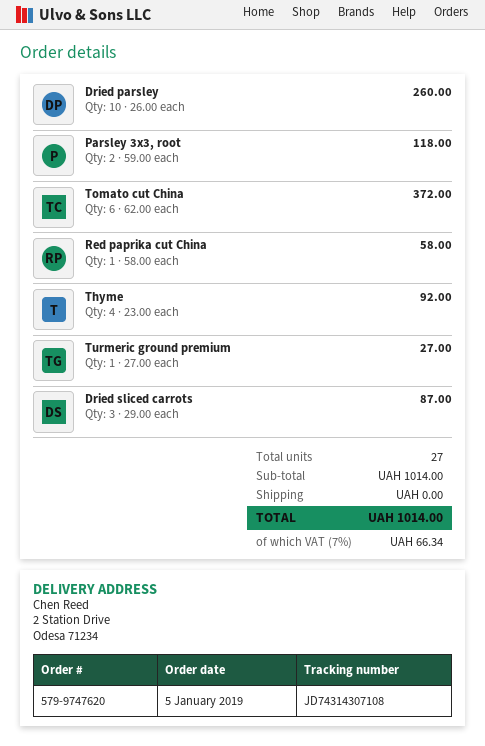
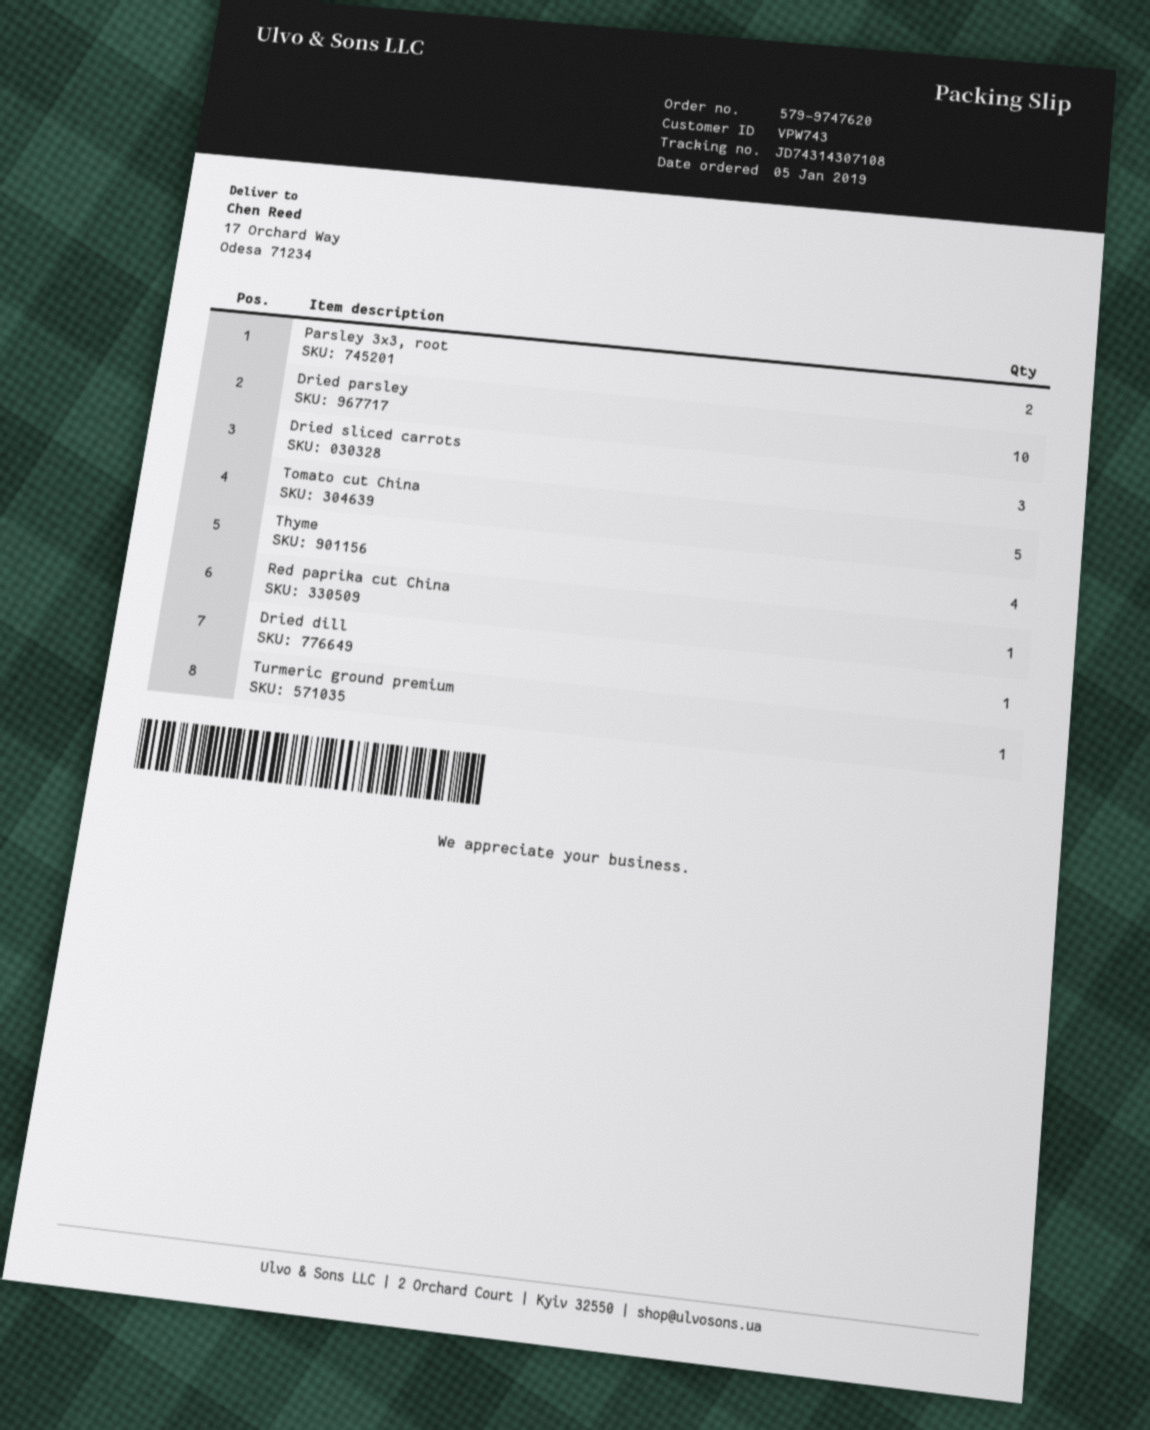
ship to: 2 Station Drive, Odesa 71234 -> 17 Orchard Way, Odesa 71234
Tomato cut China: 6 -> 5
Dried dill: none -> 1

